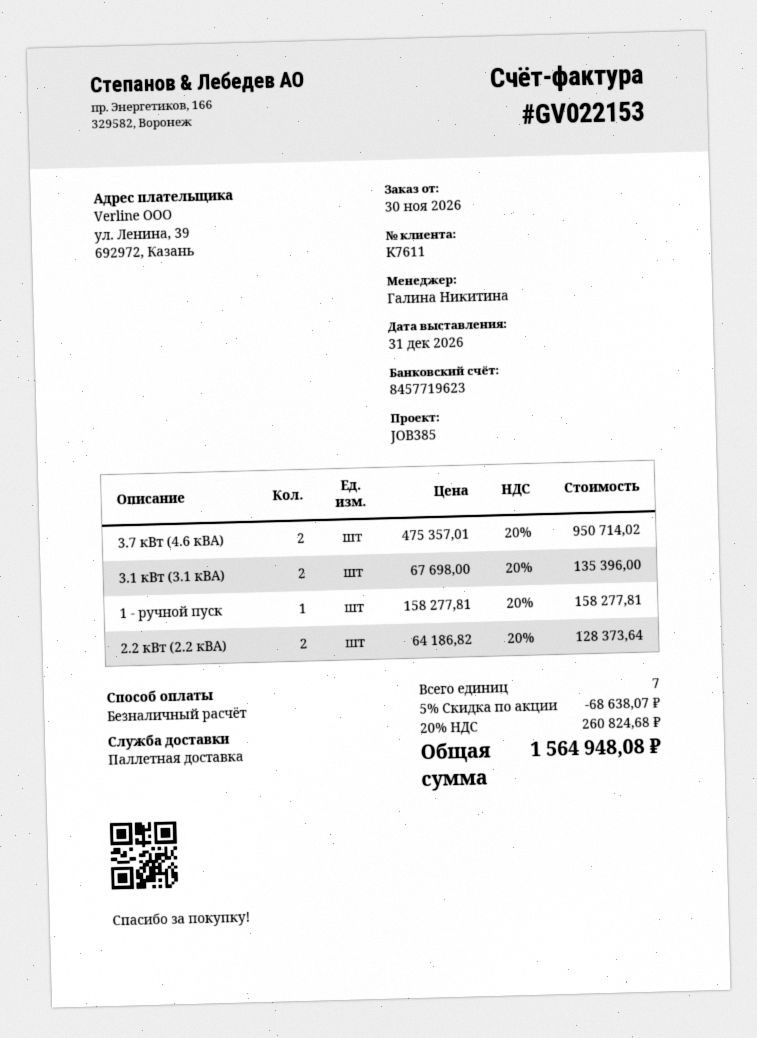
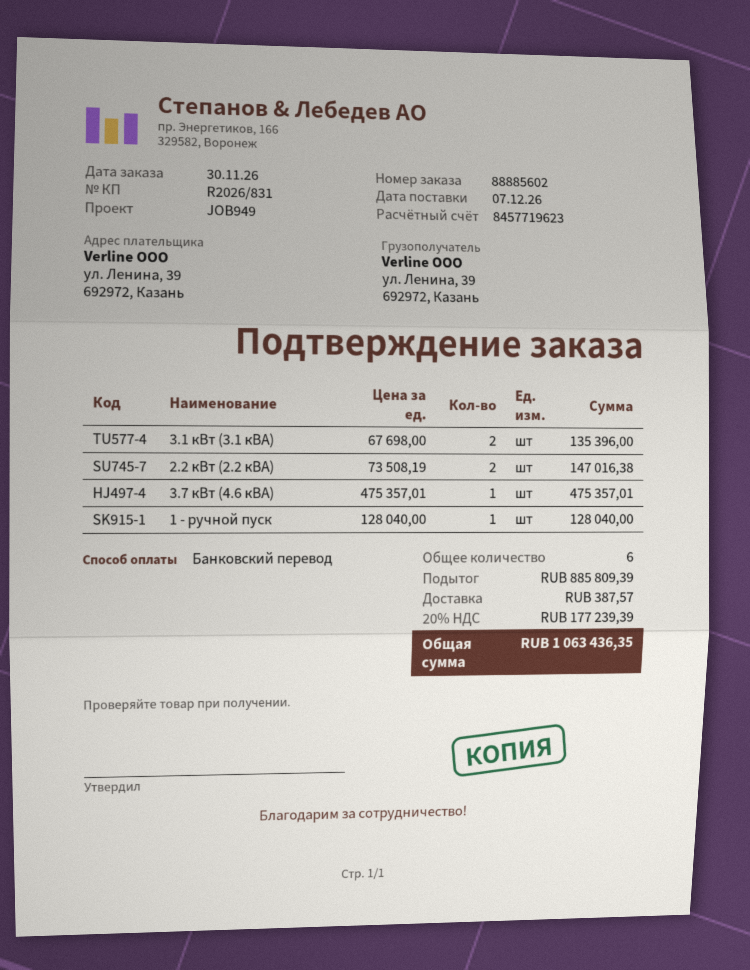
reference: JOB385 -> JOB949
3.7 кВт (4.6 кВА): 2 x 475357.01 = 950714.02 -> 1 x 475357.01 = 475357.01
1 - ручной пуск: 1 x 158277.81 = 158277.81 -> 1 x 128040.00 = 128040.00
2.2 кВт (2.2 кВА): 2 x 64186.82 = 128373.64 -> 2 x 73508.19 = 147016.38
total quantity: 7 -> 6
discount: 5% = 68638.07 -> none
shipping: none -> 387.57
tax: 20% = 260824.68 -> 20% = 177239.39
total: 1564948.08 -> 1063436.35

